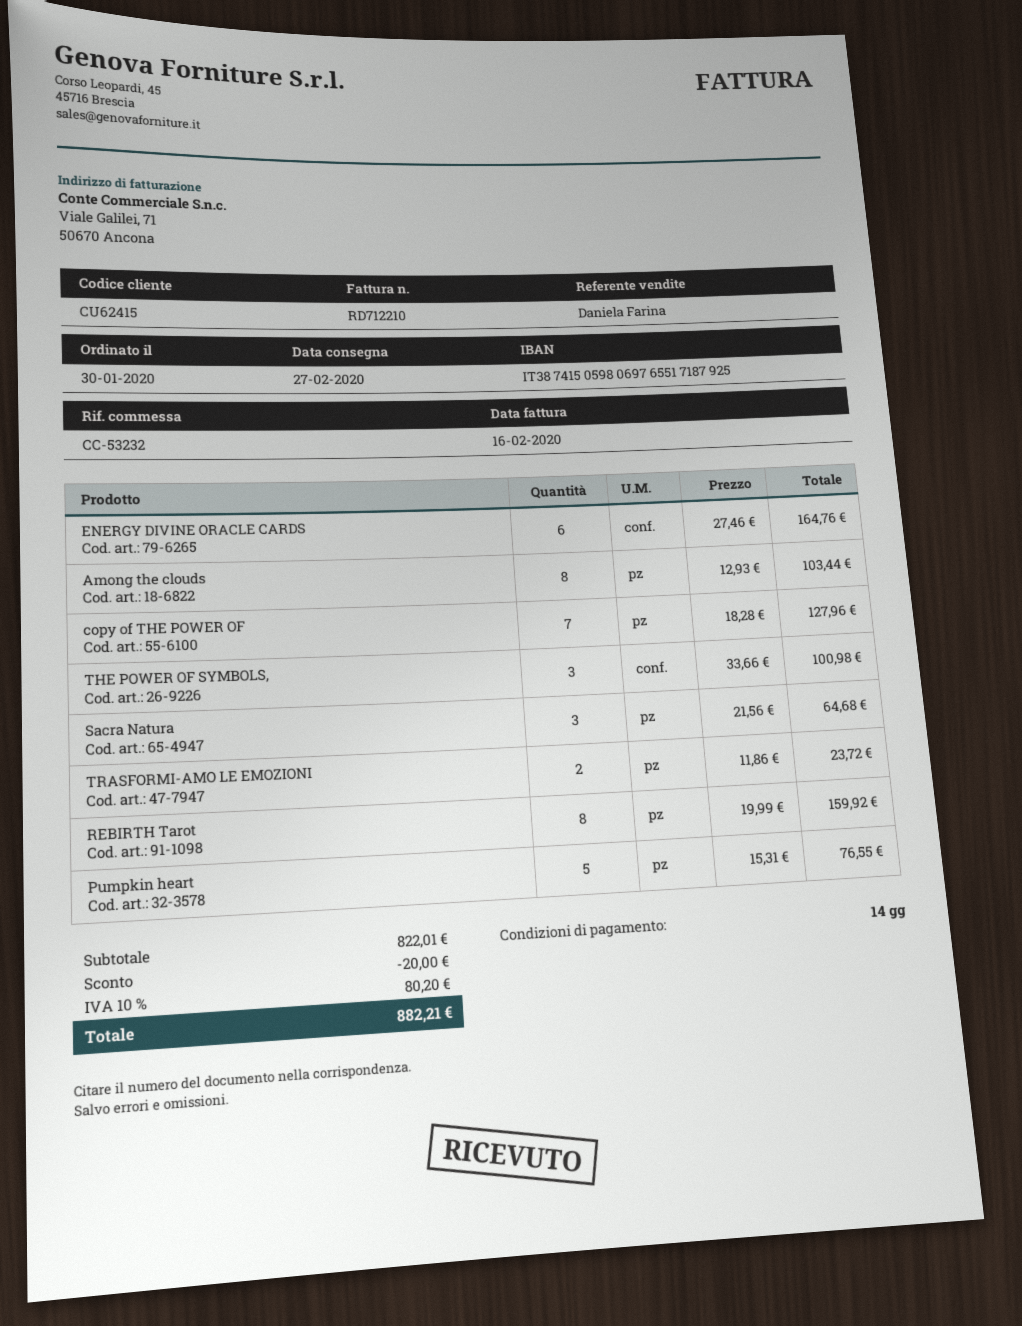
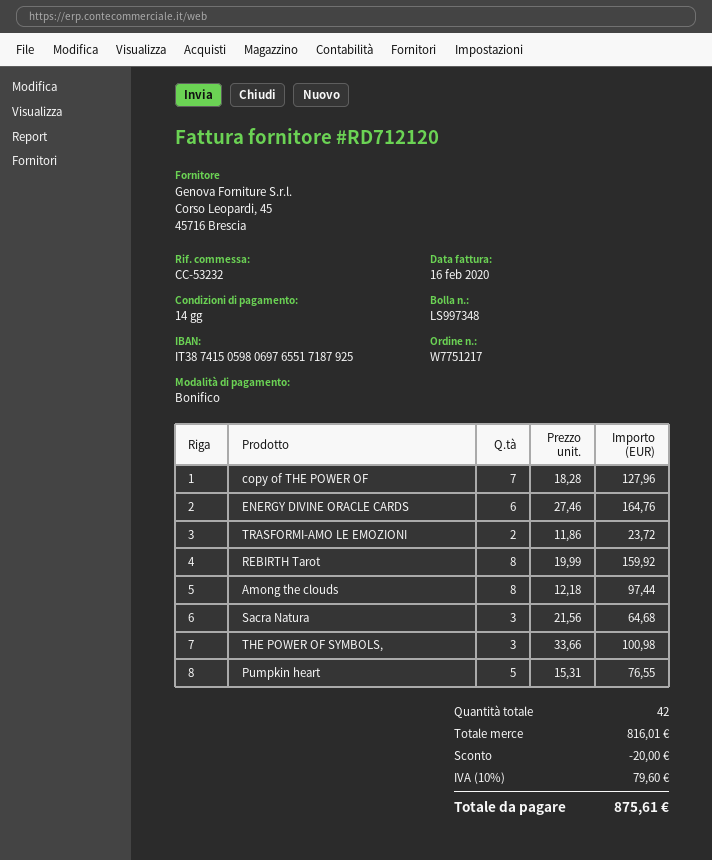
invoice number: RD712210 -> RD712120
Among the clouds: 8 x 12.93 = 103.44 -> 8 x 12.18 = 97.44
subtotal: 822.01 -> 816.01
tax: 10% = 80.20 -> 10% = 79.60
total: 882.21 -> 875.61

